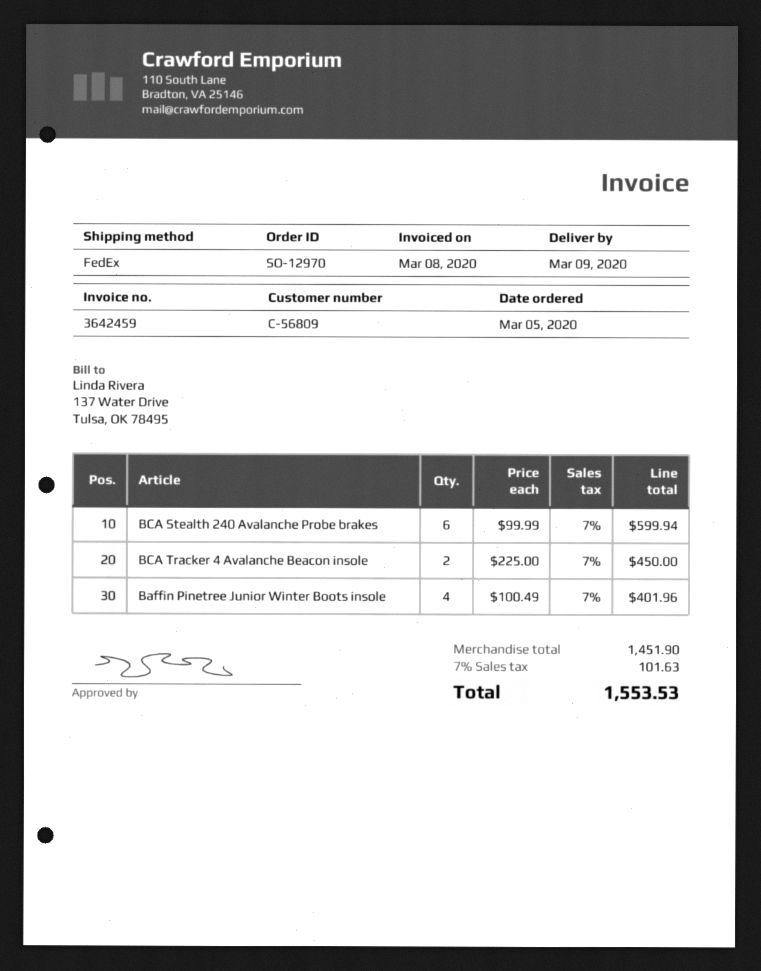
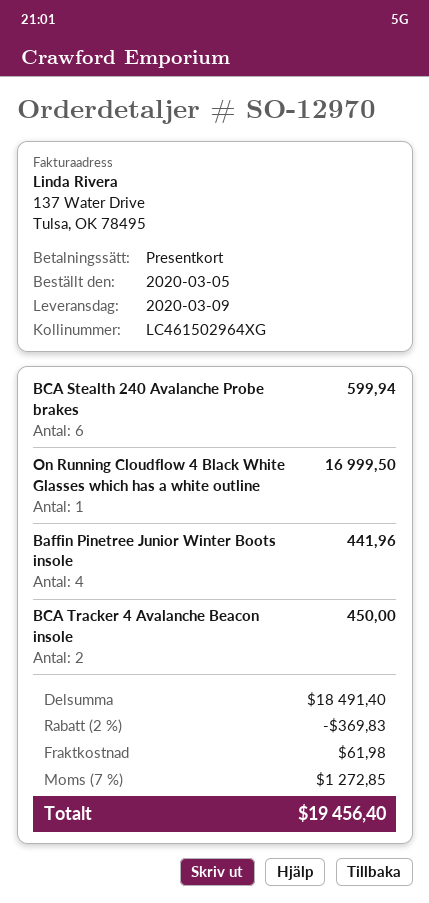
Baffin Pinetree Junior Winter Boots insole: 4 for 401.96 -> 4 for 441.96
On Running Cloudflow 4 Black White Glasses which has a white outline: none -> 1 for 16999.50
subtotal: 1451.90 -> 18491.40
discount: none -> 2% = 369.83
shipping: none -> 61.98
tax: 7% = 101.63 -> 7% = 1272.85
total: 1553.53 -> 19456.40

